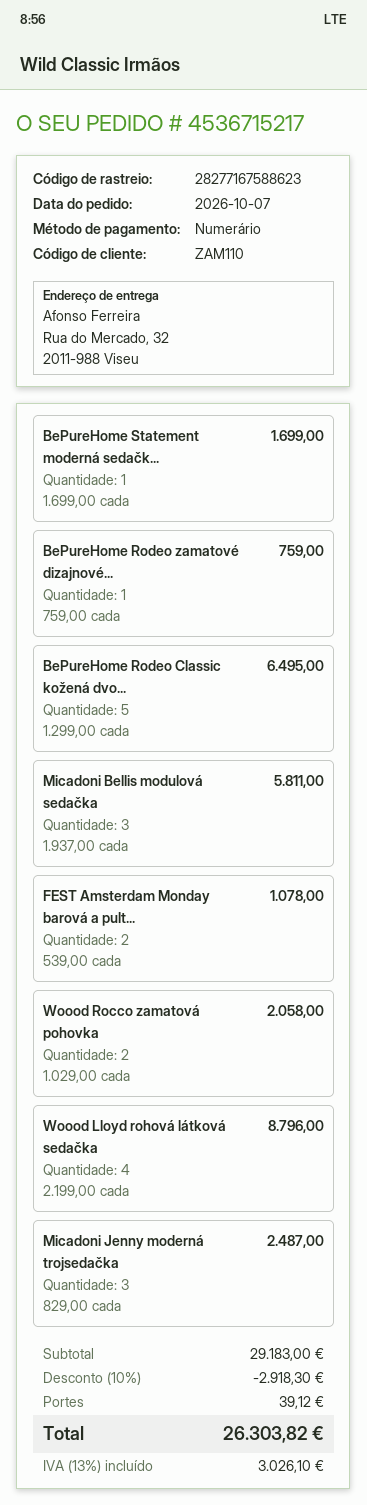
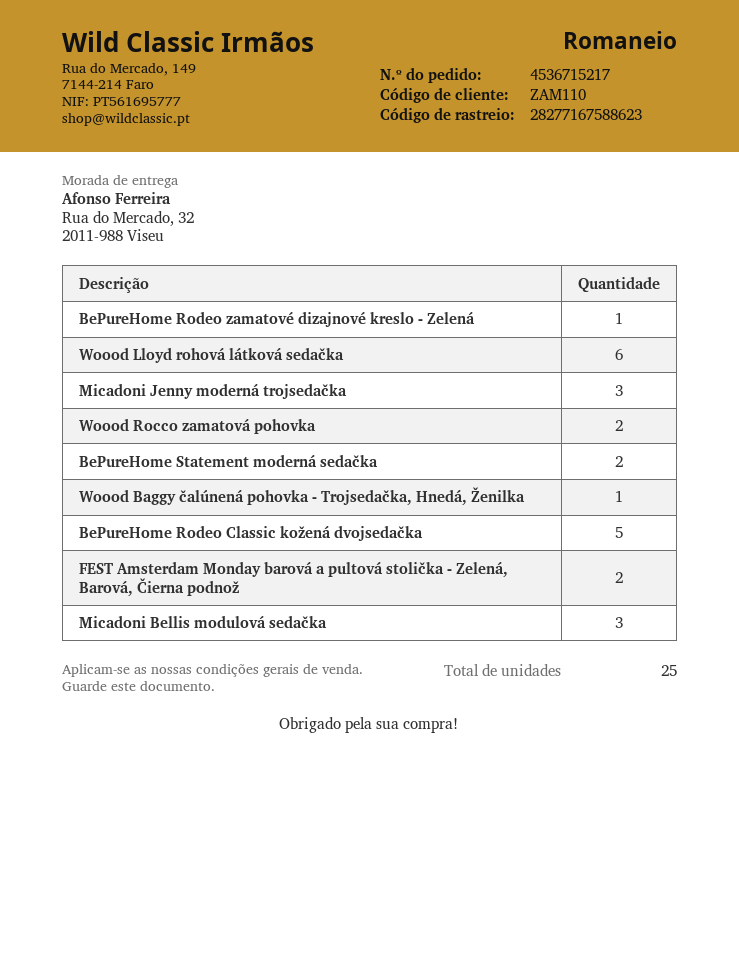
BePureHome Statement moderná sedačk...: 1 -> 2
Woood Lloyd rohová látková sedačka: 4 -> 6
Woood Baggy čalúnená pohovka - Trojsedačka, Hnedá, Ženilka: none -> 1

